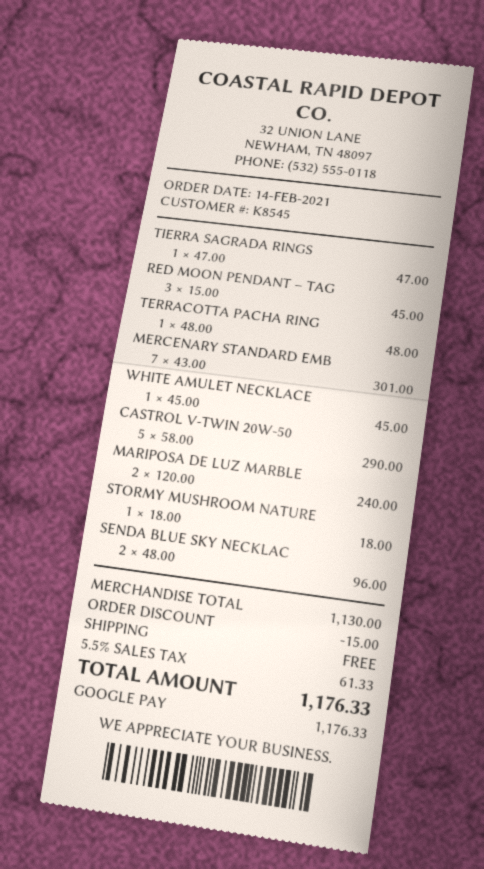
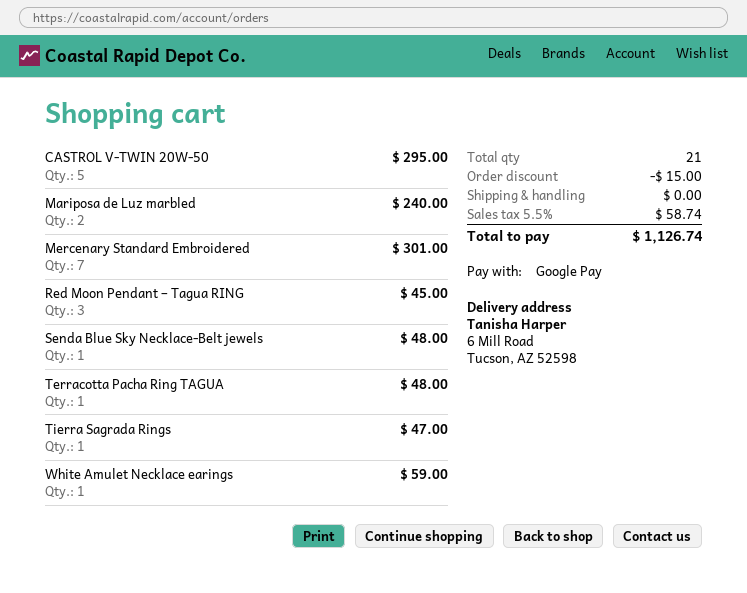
WHITE AMULET NECKLACE: 1 for 45.00 -> 1 for 59.00
CASTROL V-TWIN 20W-50: 5 for 290.00 -> 5 for 295.00
STORMY MUSHROOM NATURE: 1 for 18.00 -> none
SENDA BLUE SKY NECKLAC: 2 for 96.00 -> 1 for 48.00
tax: 5.5% = 61.33 -> 5.5% = 58.74
total: 1176.33 -> 1126.74

